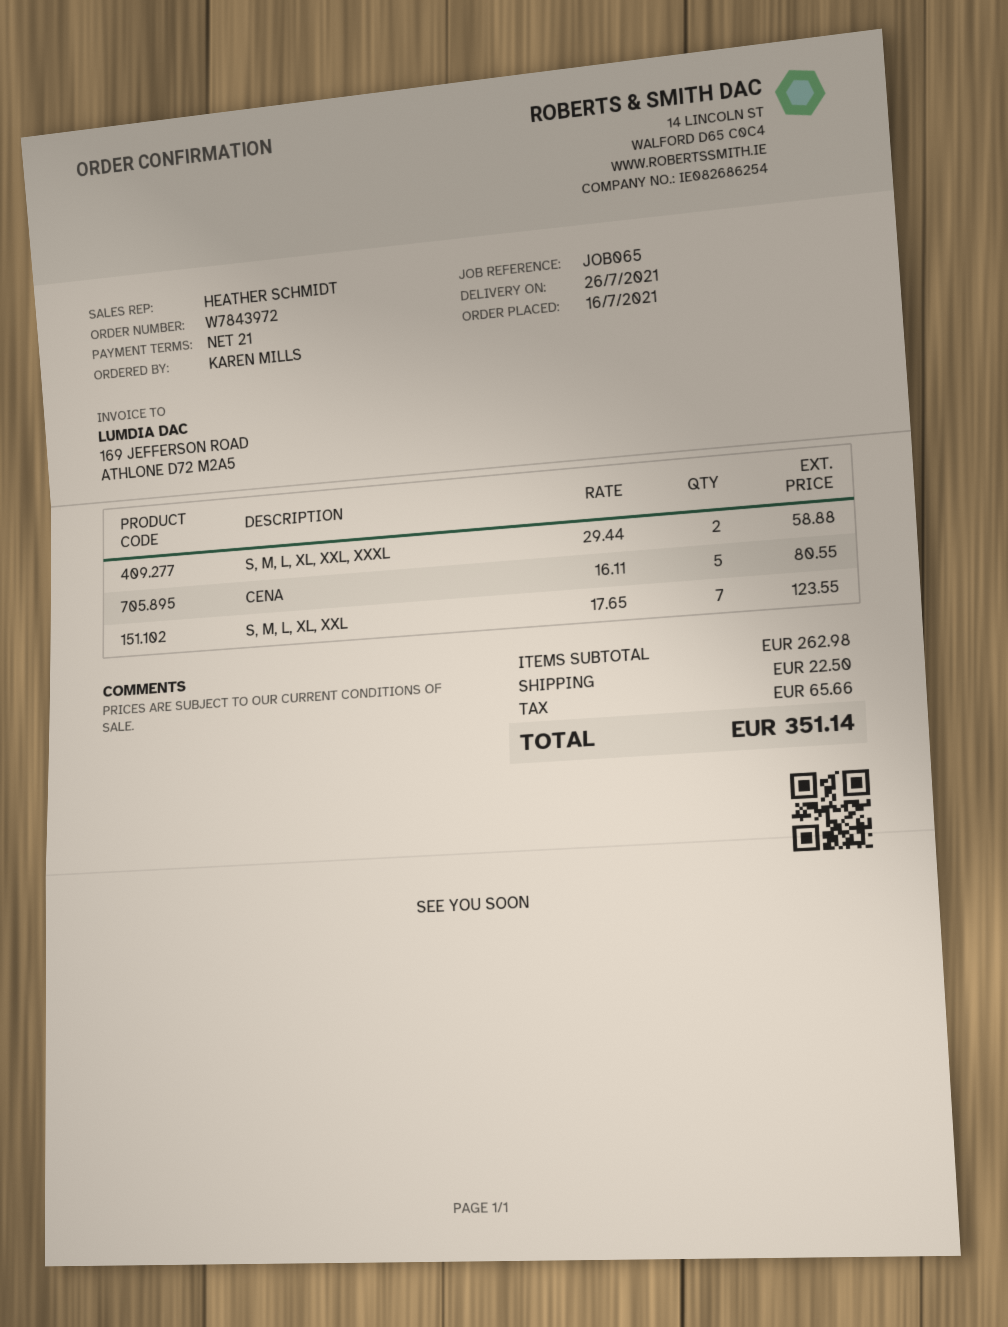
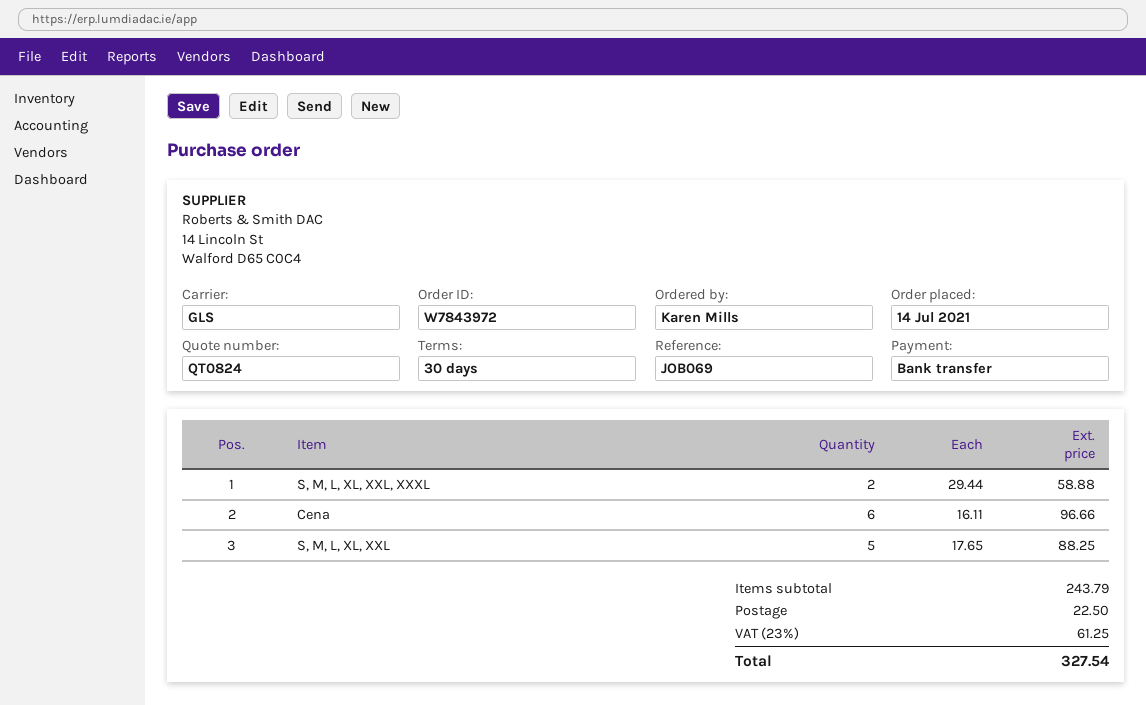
order date: 2021-07-16 -> 2021-07-14
payment terms: 21 days -> 30 days
reference: JOB065 -> JOB069
CENA: 5 x 16.11 = 80.55 -> 6 x 16.11 = 96.66
S, M, L, XL, XXL: 7 x 17.65 = 123.55 -> 5 x 17.65 = 88.25
subtotal: 262.98 -> 243.79
tax: 65.66 -> 61.25
total: 351.14 -> 327.54

